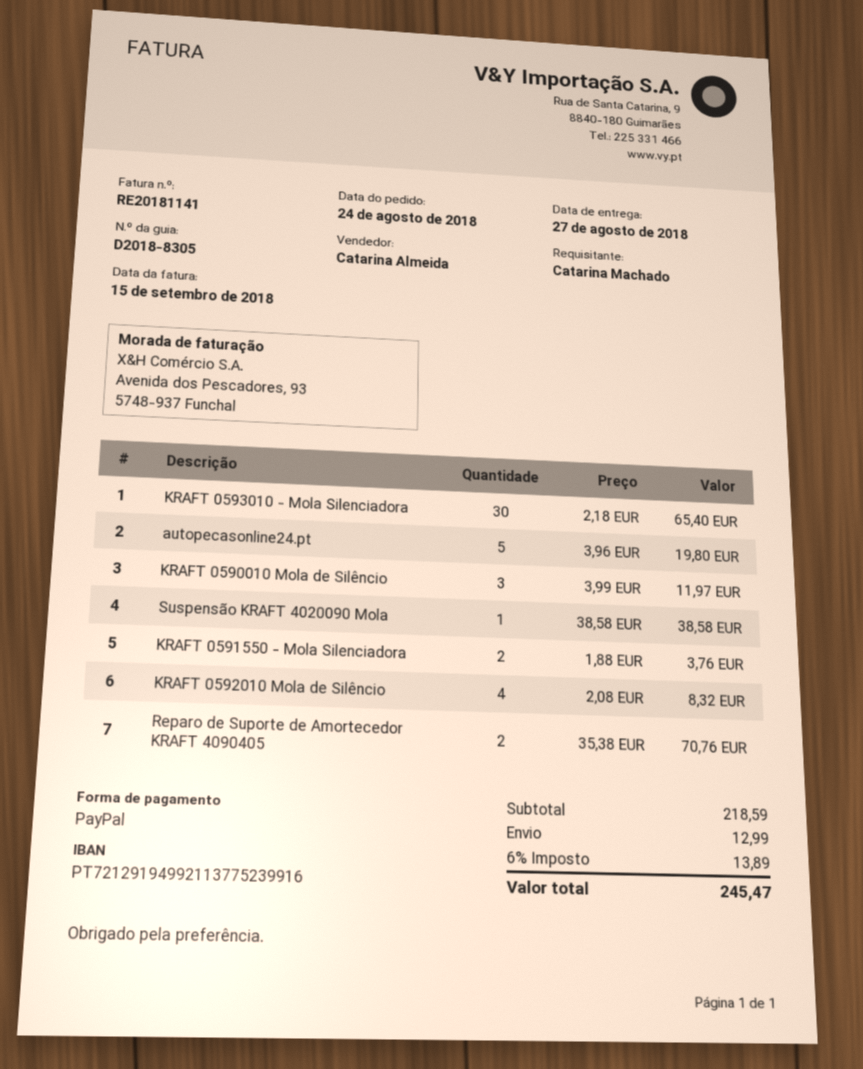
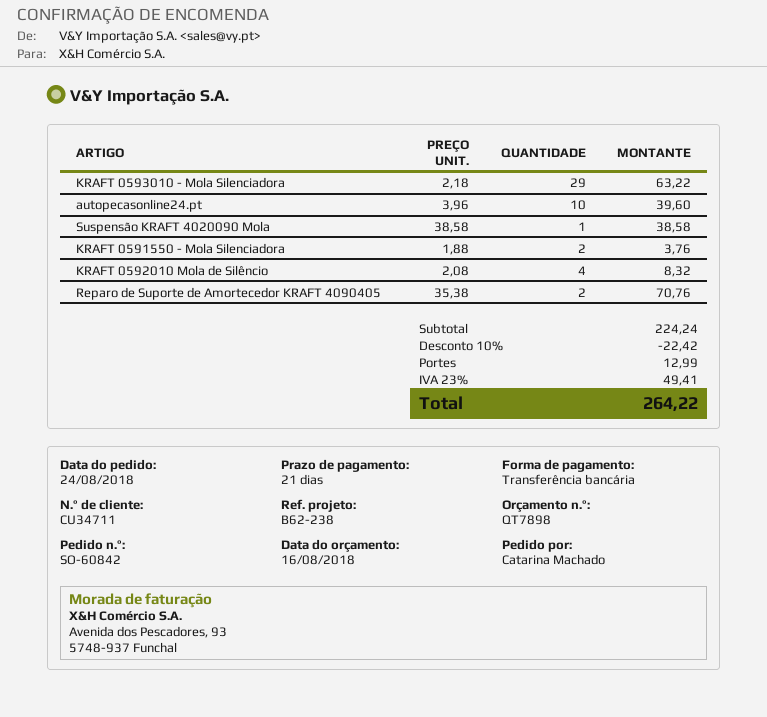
payment method: PayPal -> bank transfer
KRAFT 0593010 - Mola Silenciadora: 30 x 2.18 = 65.40 -> 29 x 2.18 = 63.22
autopecasonline24.pt: 5 x 3.96 = 19.80 -> 10 x 3.96 = 39.60
KRAFT 0590010 Mola de Silêncio: 3 x 3.99 = 11.97 -> none
subtotal: 218.59 -> 224.24
discount: none -> 10% = 22.42
tax: 6% = 13.89 -> 23% = 49.41
total: 245.47 -> 264.22

